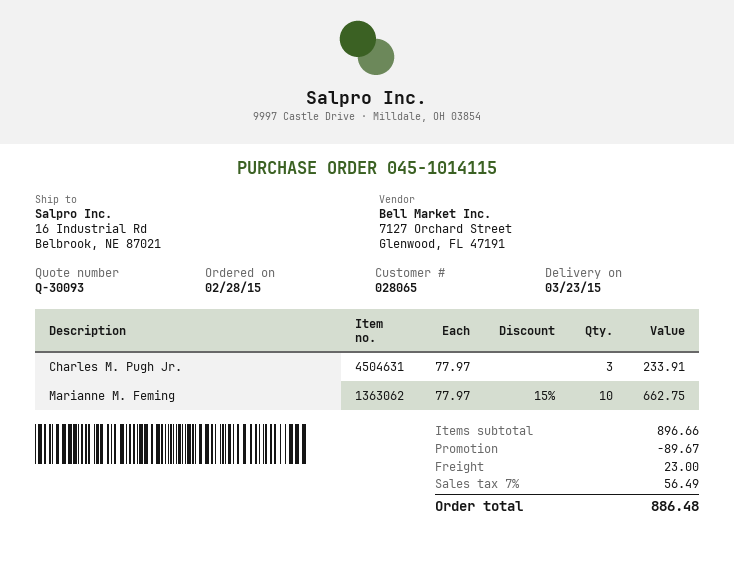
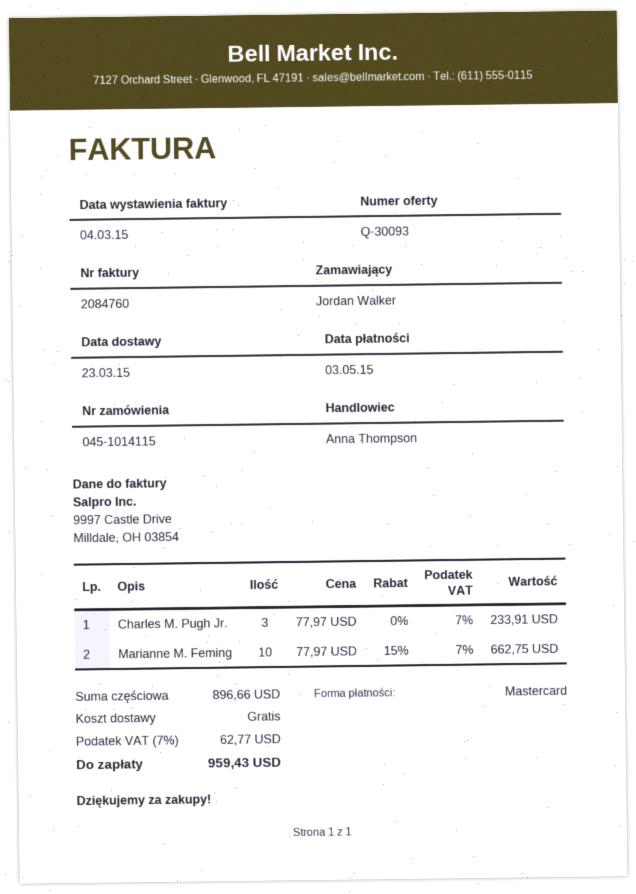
discount: 89.67 -> none
shipping: 23.00 -> 0.00
tax: 7% = 56.49 -> 7% = 62.77
total: 886.48 -> 959.43

